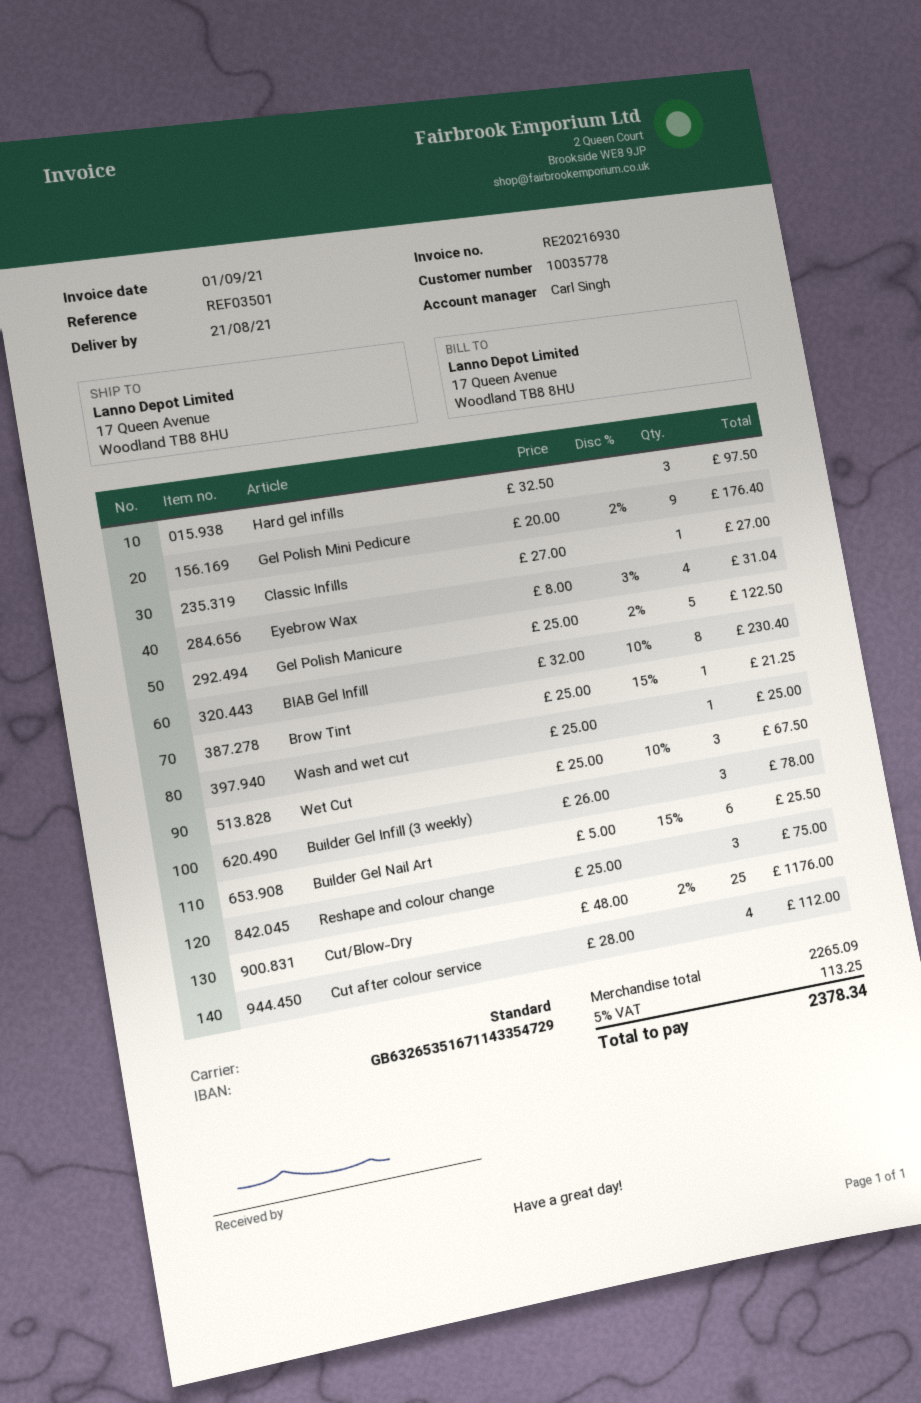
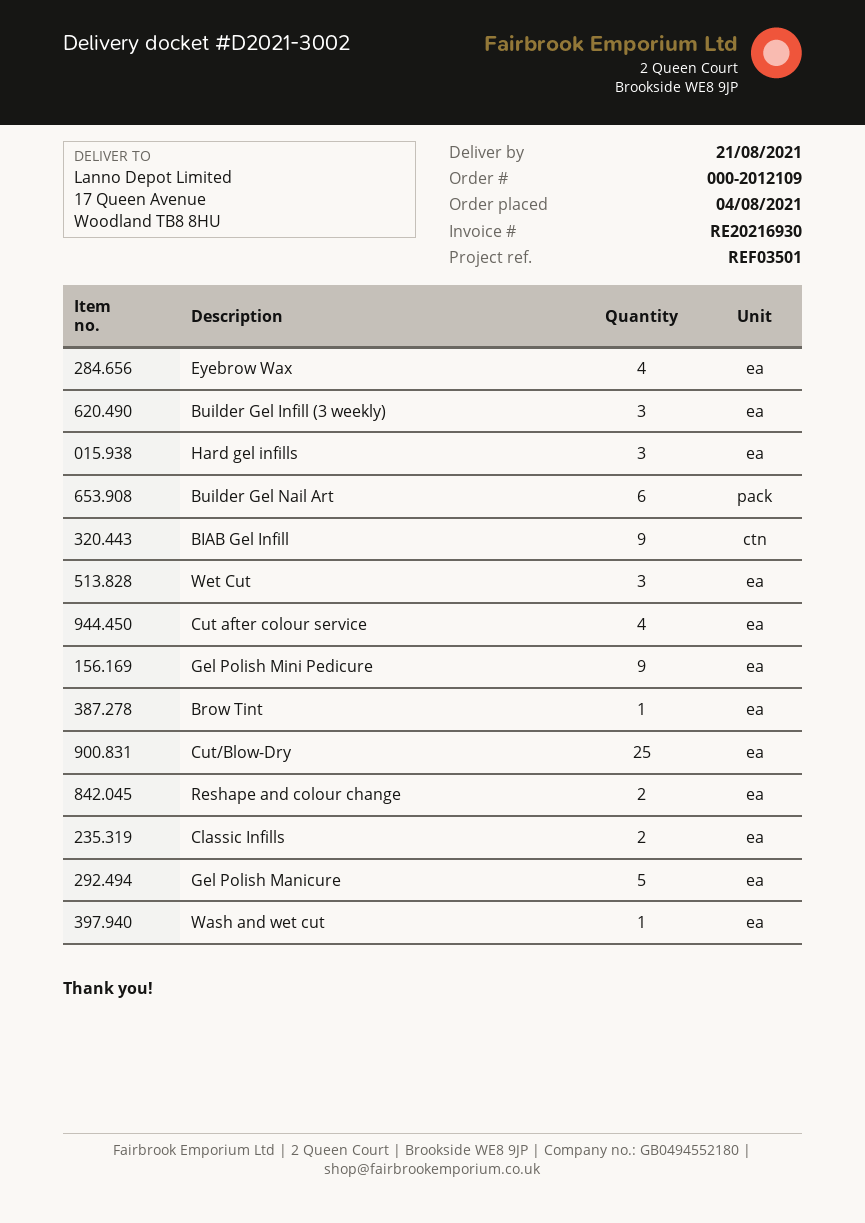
Classic Infills: 1 -> 2
BIAB Gel Infill: 8 -> 9
Reshape and colour change: 3 -> 2

